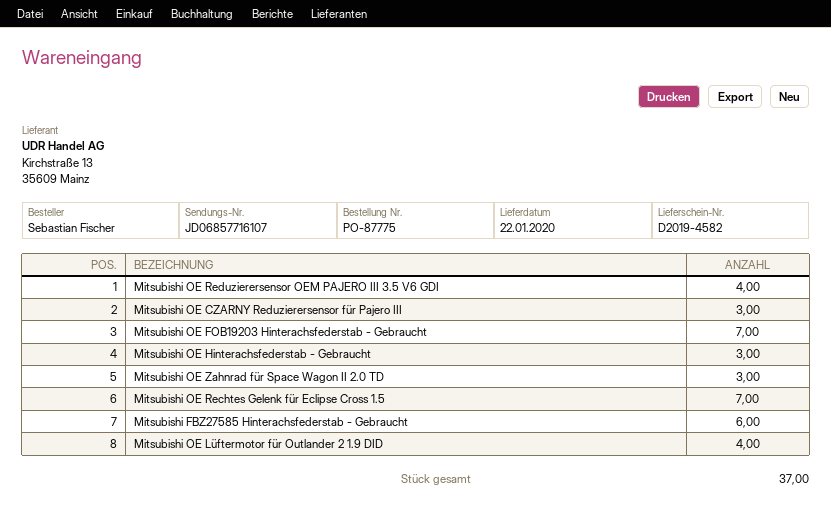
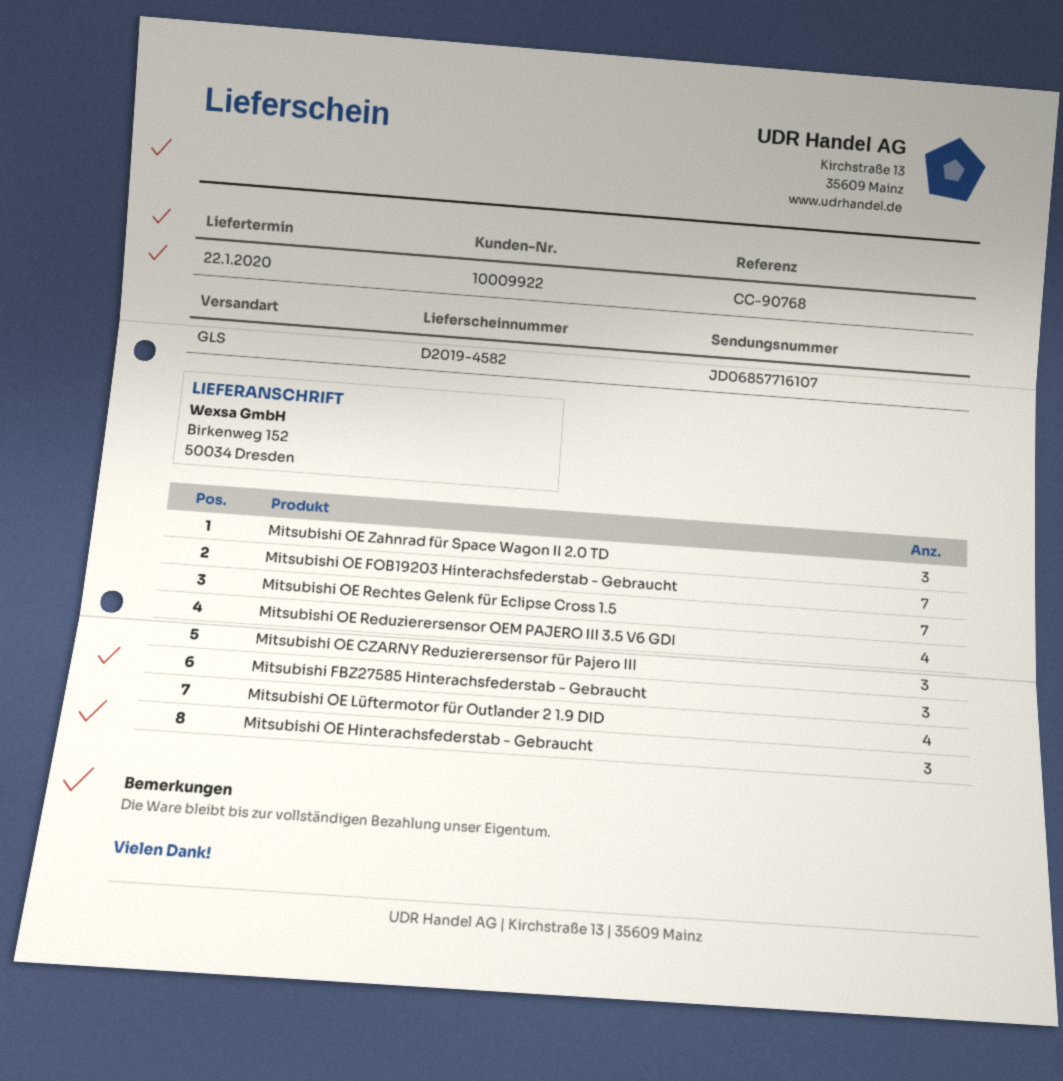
Mitsubishi FBZ27585 Hinterachsfederstab - Gebraucht: 6 -> 3

